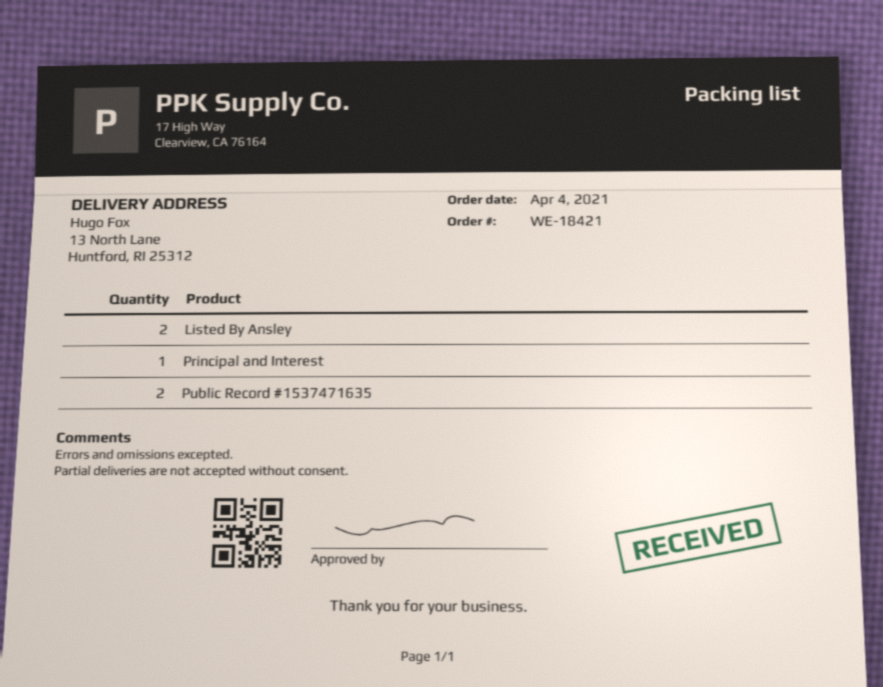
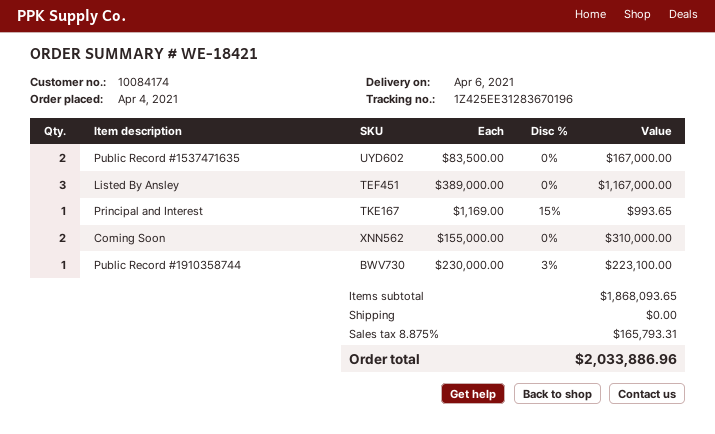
Listed By Ansley: 2 -> 3
Coming Soon: none -> 2
Public Record #1910358744: none -> 1

